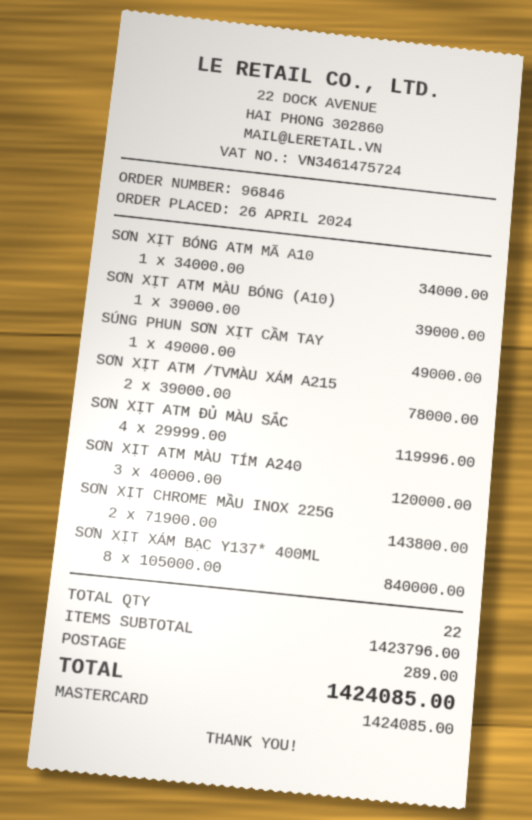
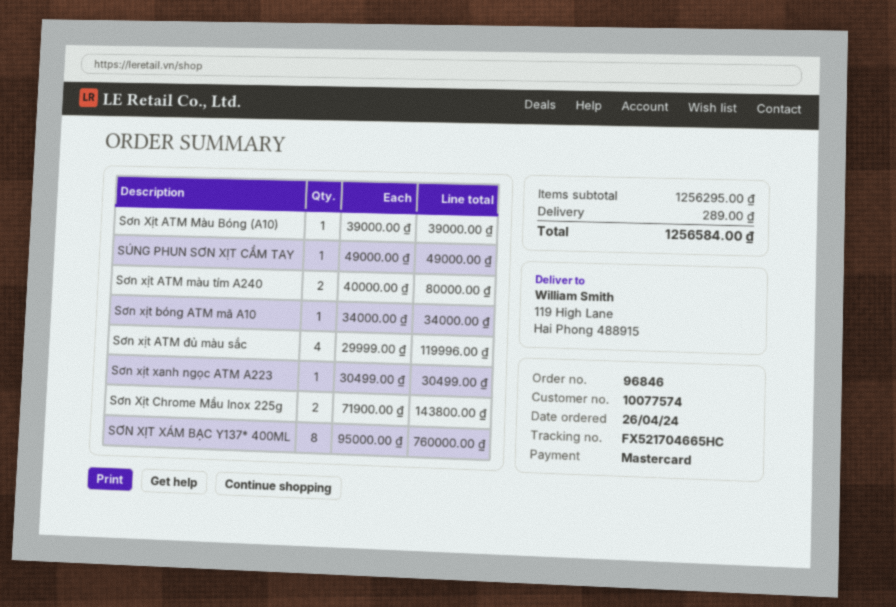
SƠN XỊT ATM /TVMÀU XÁM A215: 2 x 39000.00 = 78000.00 -> none
SƠN XỊT ATM MÀU TÍM A240: 3 x 40000.00 = 120000.00 -> 2 x 40000.00 = 80000.00
SƠN XỊT XÁM BẠC Y137* 400ML: 8 x 105000.00 = 840000.00 -> 8 x 95000.00 = 760000.00
Sơn xịt xanh ngọc ATM A223: none -> 1 x 30499.00 = 30499.00
subtotal: 1423796.00 -> 1256295.00
total: 1424085.00 -> 1256584.00

